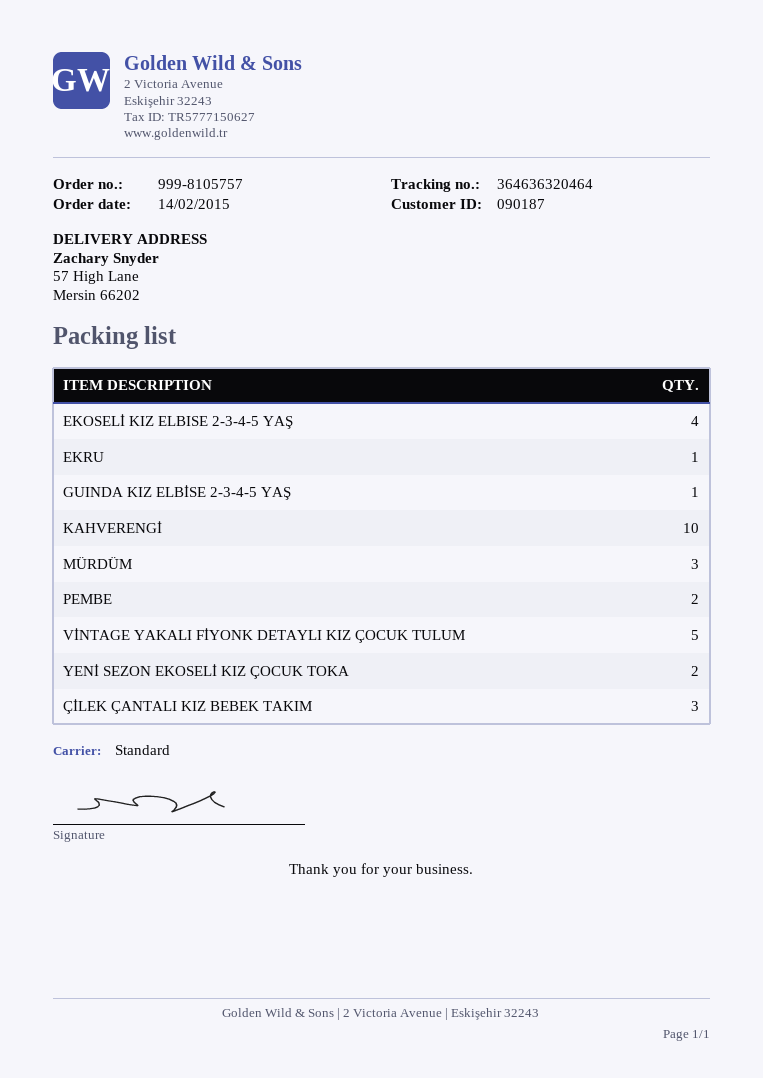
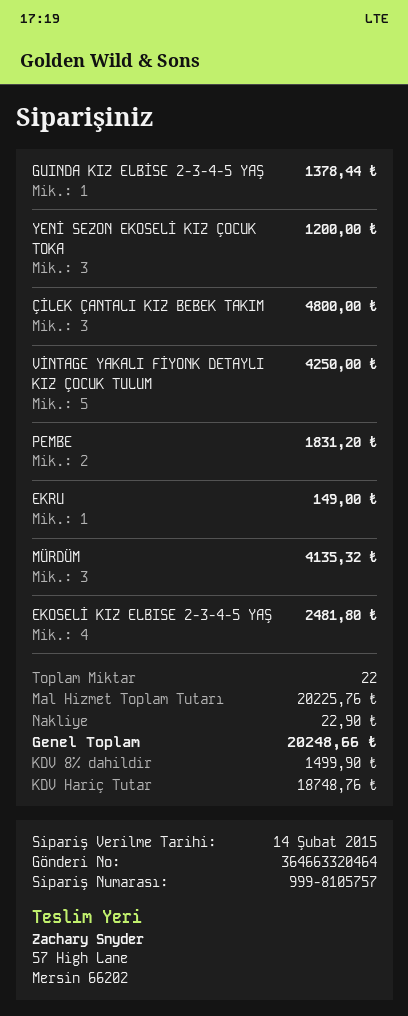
tracking number: 364636320464 -> 364663320464
KAHVERENGİ: 10 -> none
YENİ SEZON EKOSELİ KIZ ÇOCUK TOKA: 2 -> 3

